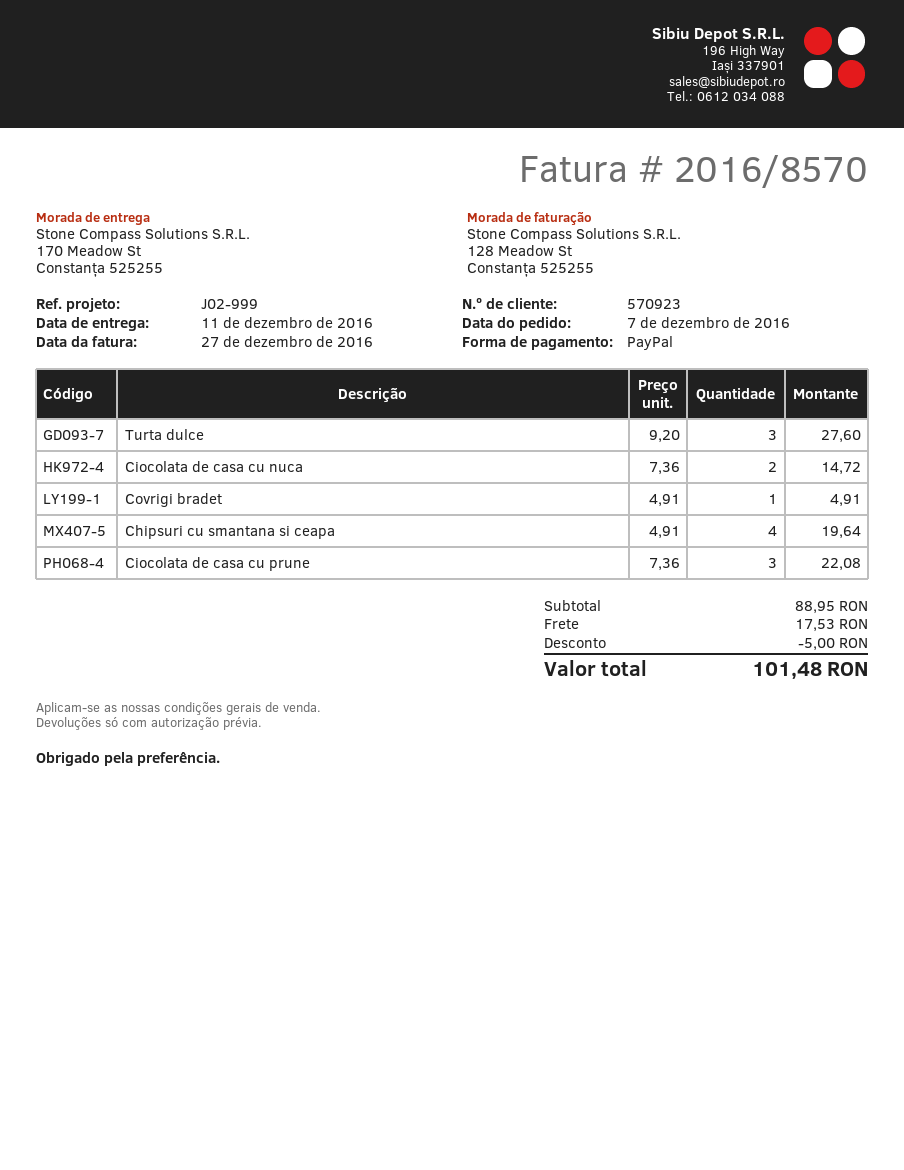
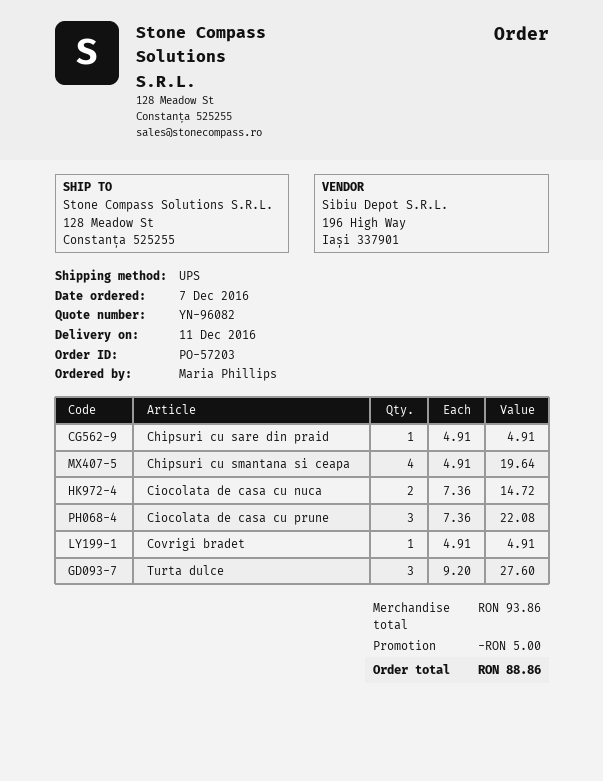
ship to: 170 Meadow St, Constanța 525255 -> 128 Meadow St, Constanța 525255
Chipsuri cu sare din praid: none -> 1 x 4.91 = 4.91
subtotal: 88.95 -> 93.86
shipping: 17.53 -> none
total: 101.48 -> 88.86

